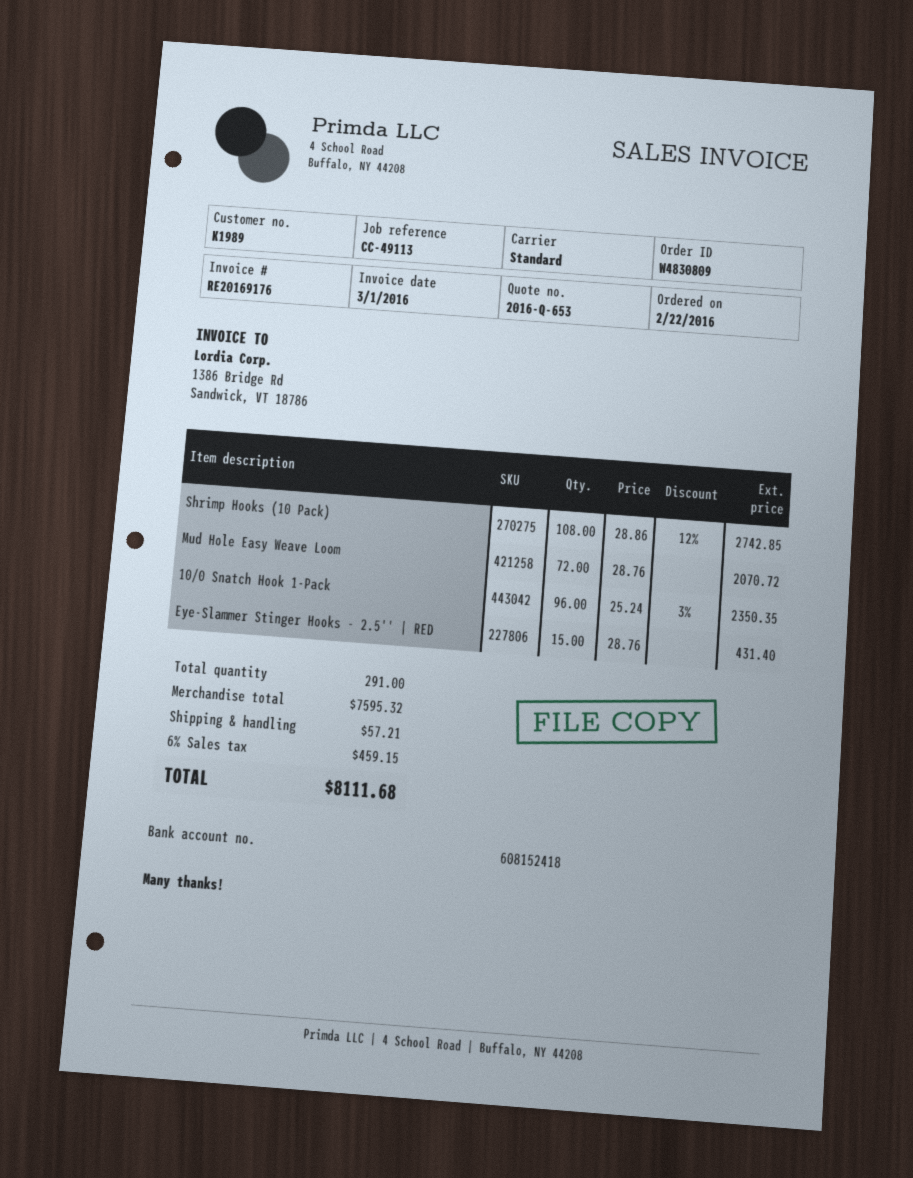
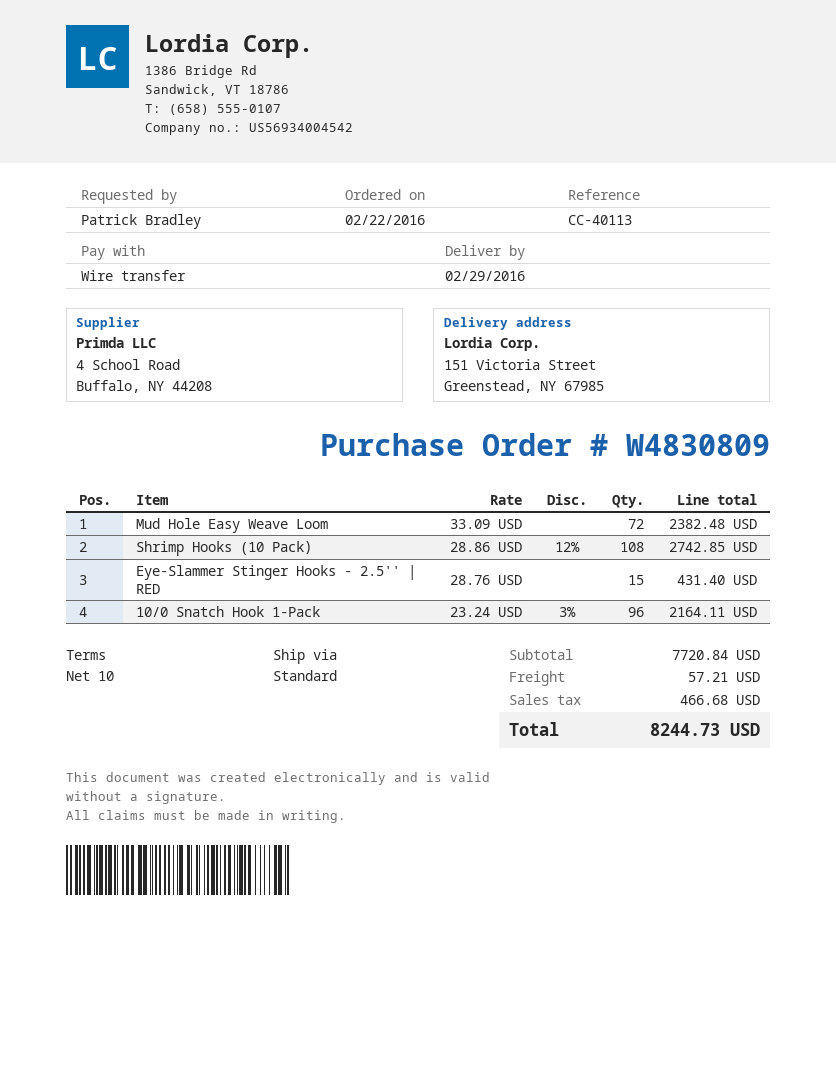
reference: CC-49113 -> CC-40113
Mud Hole Easy Weave Loom: 72 x 28.76 = 2070.72 -> 72 x 33.09 = 2382.48
10/0 Snatch Hook 1-Pack: 96 x 25.24 - 3% = 2350.35 -> 96 x 23.24 - 3% = 2164.11
subtotal: 7595.32 -> 7720.84
tax: 459.15 -> 466.68
total: 8111.68 -> 8244.73

